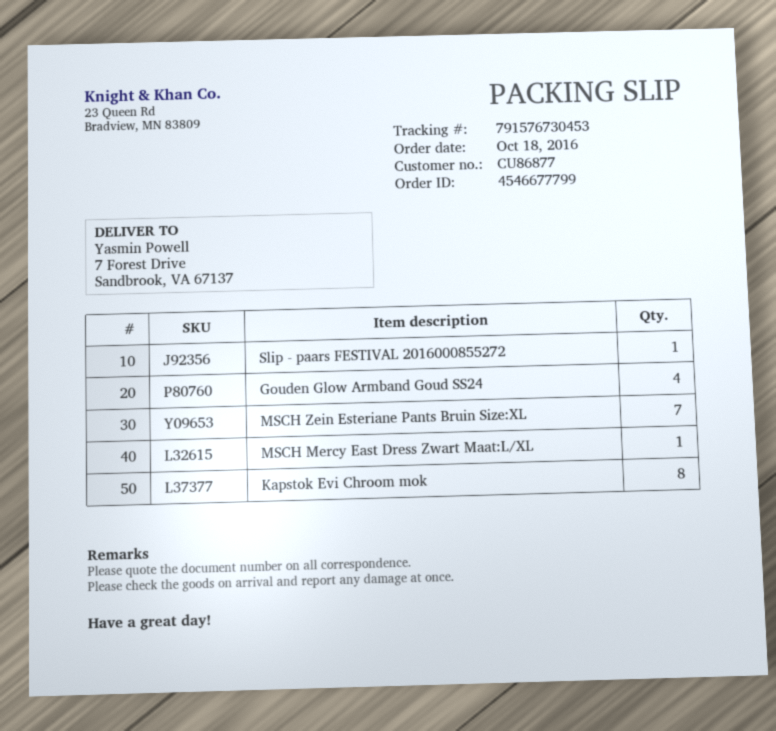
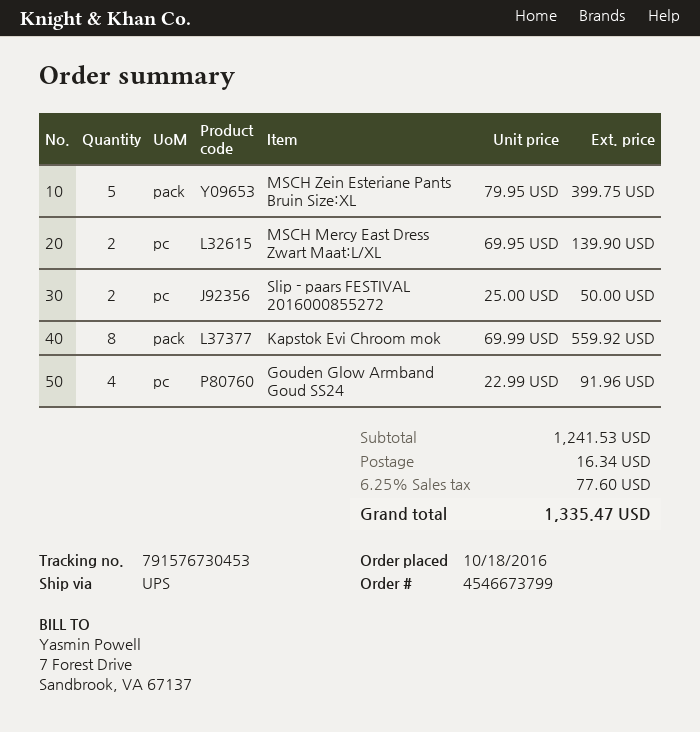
order number: 4546677799 -> 4546673799
Slip - paars FESTIVAL 2016000855272: 1 -> 2
MSCH Zein Esteriane Pants Bruin Size:XL: 7 -> 5
MSCH Mercy East Dress Zwart Maat:L/XL: 1 -> 2

